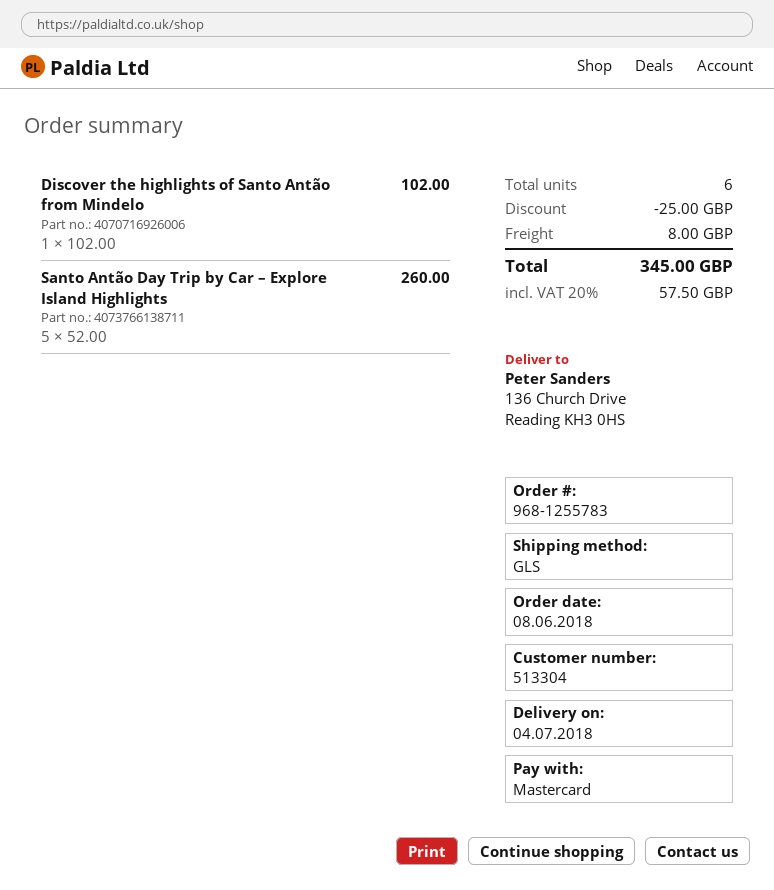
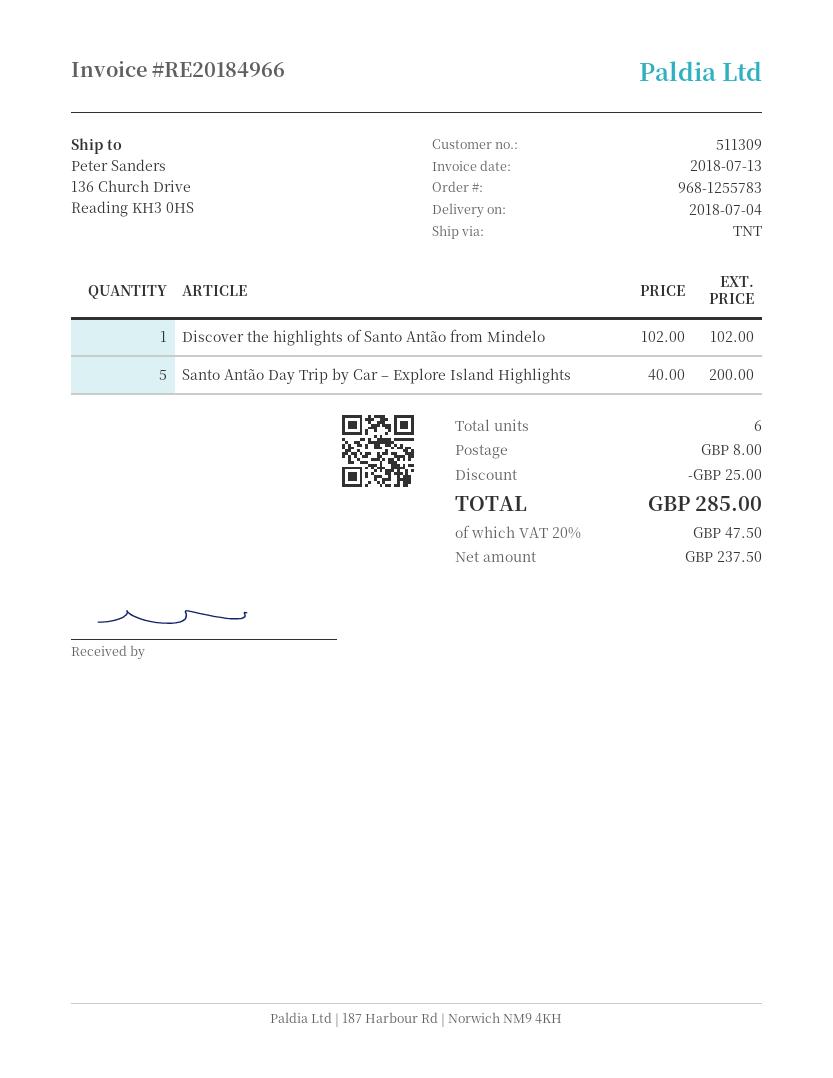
customer number: 513304 -> 511309
shipping method: GLS -> TNT
Santo Antão Day Trip by Car – Explore Island Highlights: 5 x 52.00 = 260.00 -> 5 x 40.00 = 200.00
tax: 20% = 57.50 -> 20% = 47.50
total: 345.00 -> 285.00

